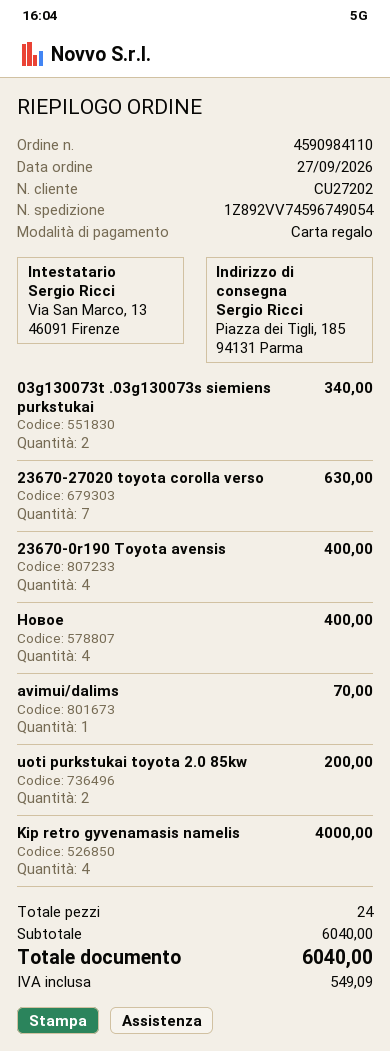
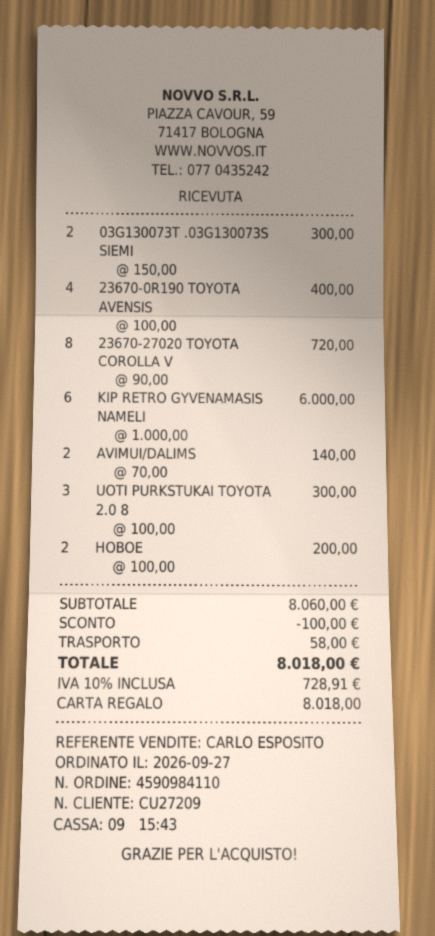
customer number: CU27202 -> CU27209
03g130073t .03g130073s siemiens purkstukai: 2 for 340.00 -> 2 for 300.00
23670-27020 toyota corolla verso: 7 for 630.00 -> 8 for 720.00
Новое: 4 for 400.00 -> 2 for 200.00
avimui/dalims: 1 for 70.00 -> 2 for 140.00
uoti purkstukai toyota 2.0 85kw: 2 for 200.00 -> 3 for 300.00
Kip retro gyvenamasis namelis: 4 for 4000.00 -> 6 for 6000.00
subtotal: 6040.00 -> 8060.00
discount: none -> 100.00
shipping: none -> 58.00
tax: 549.09 -> 728.91
total: 6040.00 -> 8018.00

